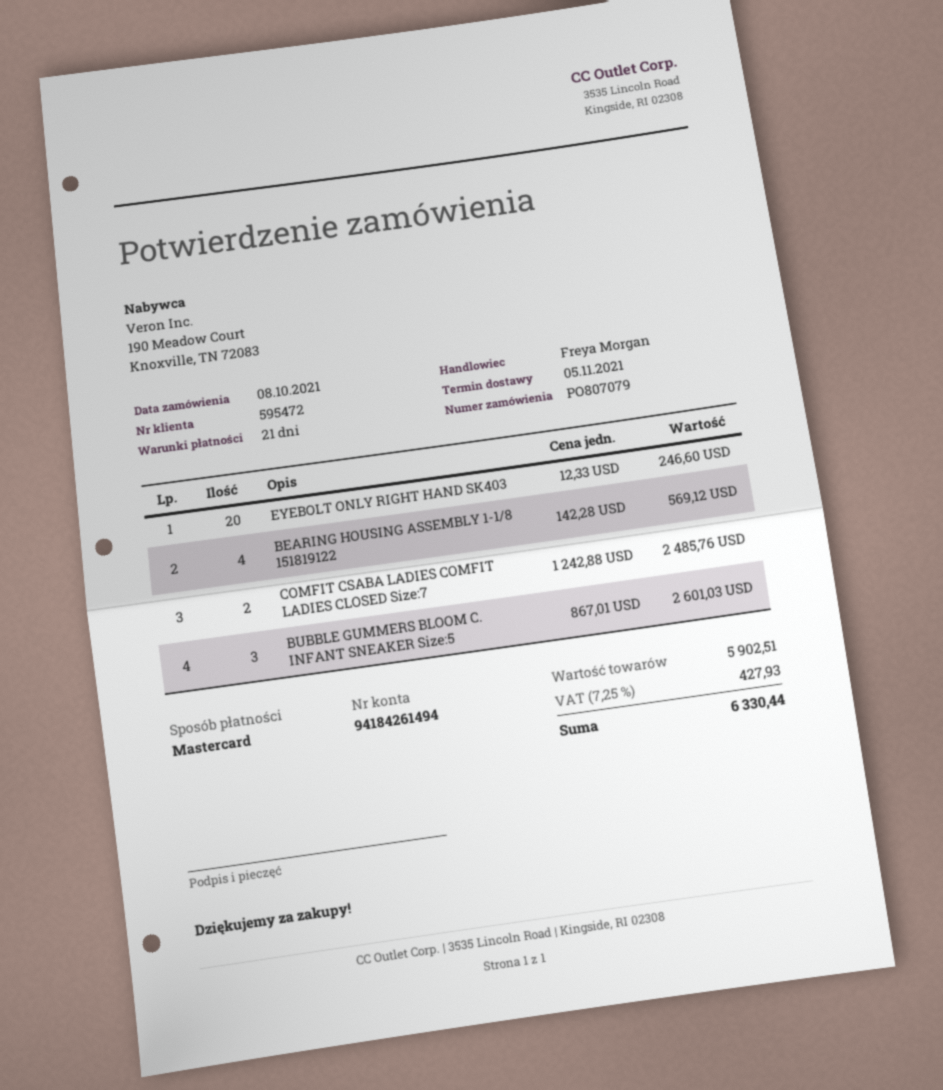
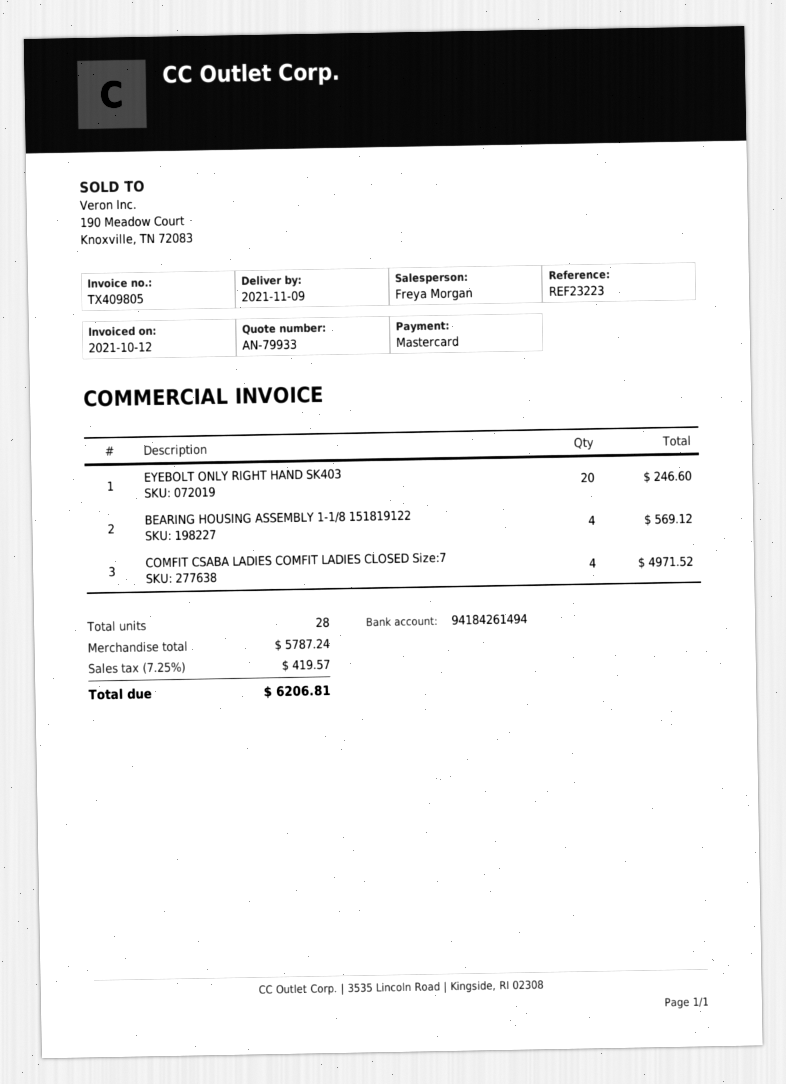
delivery date: 2021-11-05 -> 2021-11-09
COMFIT CSABA LADIES COMFIT LADIES CLOSED Size:7: 2 for 2485.76 -> 4 for 4971.52
BUBBLE GUMMERS BLOOM C. INFANT SNEAKER Size:5: 3 for 2601.03 -> none
subtotal: 5902.51 -> 5787.24
tax: 7.25% = 427.93 -> 7.25% = 419.57
total: 6330.44 -> 6206.81

